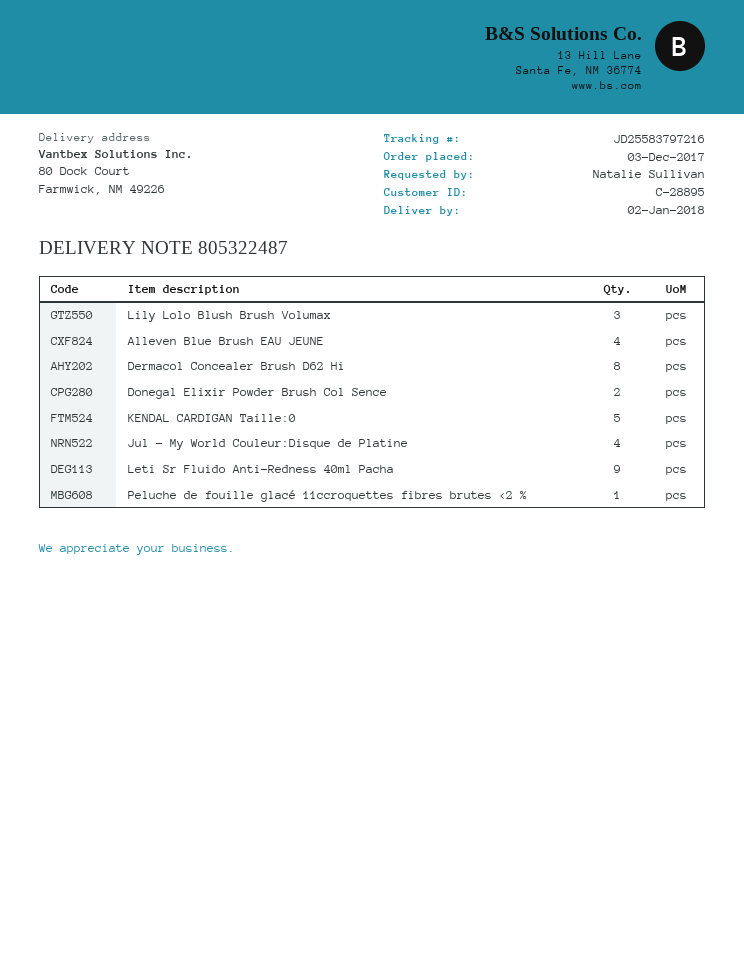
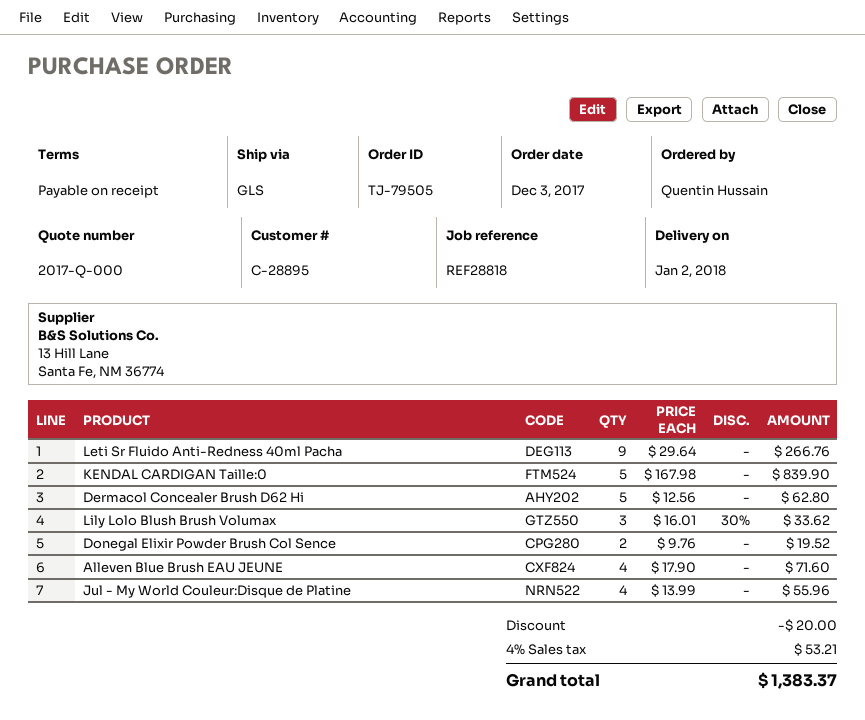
ordered by: Natalie Sullivan -> Quentin Hussain
Dermacol Concealer Brush D62 Hi: 8 -> 5
Peluche de fouille glacé 11ccroquettes fibres brutes <2 %: 1 -> none

